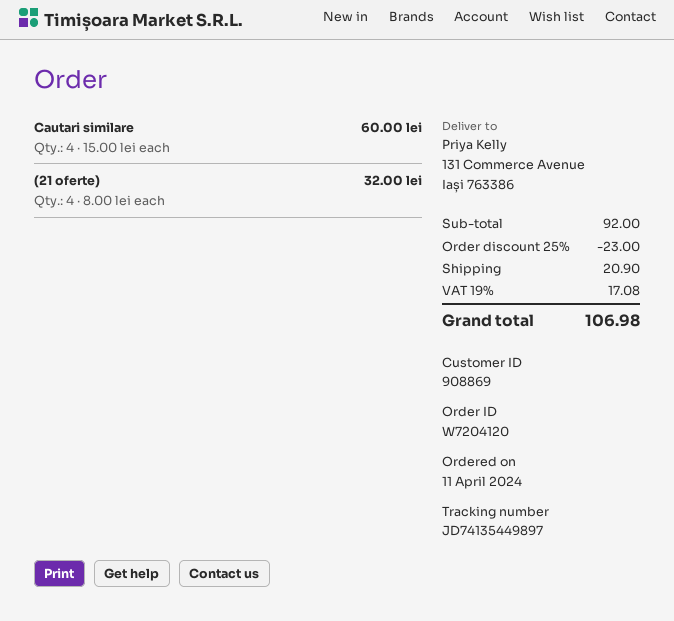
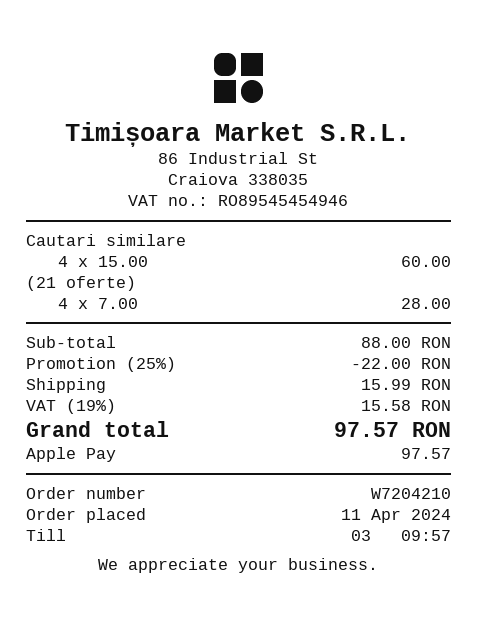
order number: W7204120 -> W7204210
(21 oferte): 4 x 8.00 = 32.00 -> 4 x 7.00 = 28.00
subtotal: 92.00 -> 88.00
discount: 25% = 23.00 -> 25% = 22.00
shipping: 20.90 -> 15.99
tax: 19% = 17.08 -> 19% = 15.58
total: 106.98 -> 97.57

